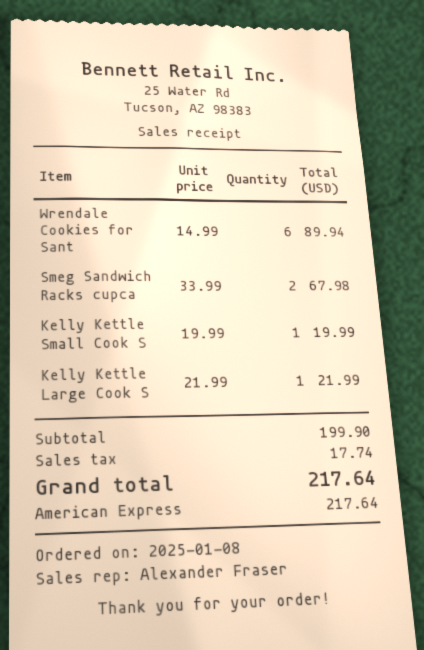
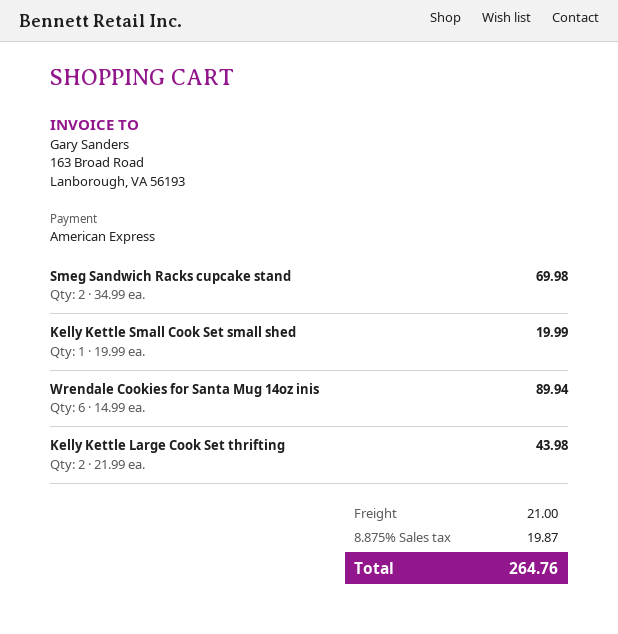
Smeg Sandwich Racks cupca: 2 x 33.99 = 67.98 -> 2 x 34.99 = 69.98
Kelly Kettle Large Cook S: 1 x 21.99 = 21.99 -> 2 x 21.99 = 43.98
shipping: none -> 21.00
tax: 17.74 -> 19.87
total: 217.64 -> 264.76

